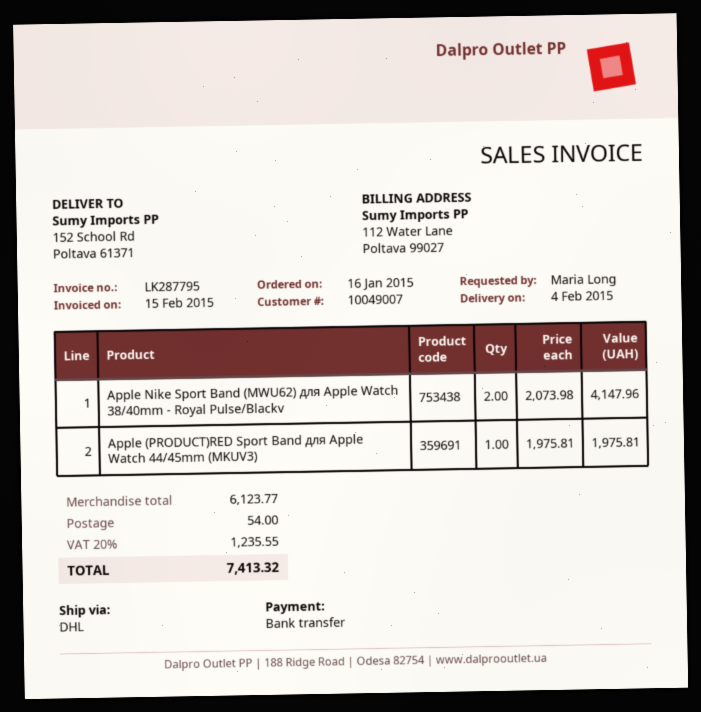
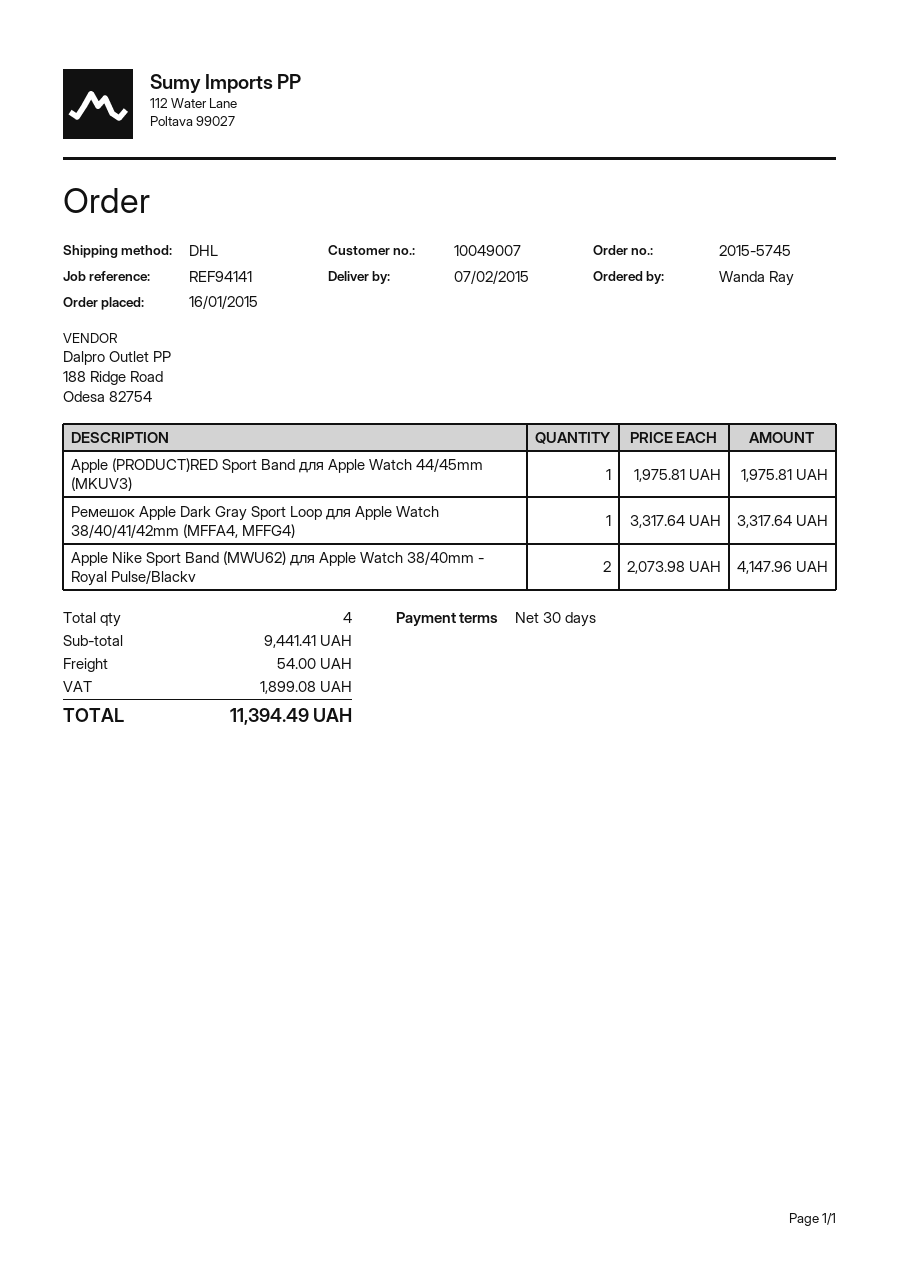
delivery date: 2015-02-04 -> 2015-02-07
ordered by: Maria Long -> Wanda Ray
Ремешок Apple Dark Gray Sport Loop для Apple Watch 38/40/41/42mm (MFFA4, MFFG4): none -> 1 x 3317.64 = 3317.64
subtotal: 6123.77 -> 9441.41
tax: 1235.55 -> 1899.08
total: 7413.32 -> 11394.49

